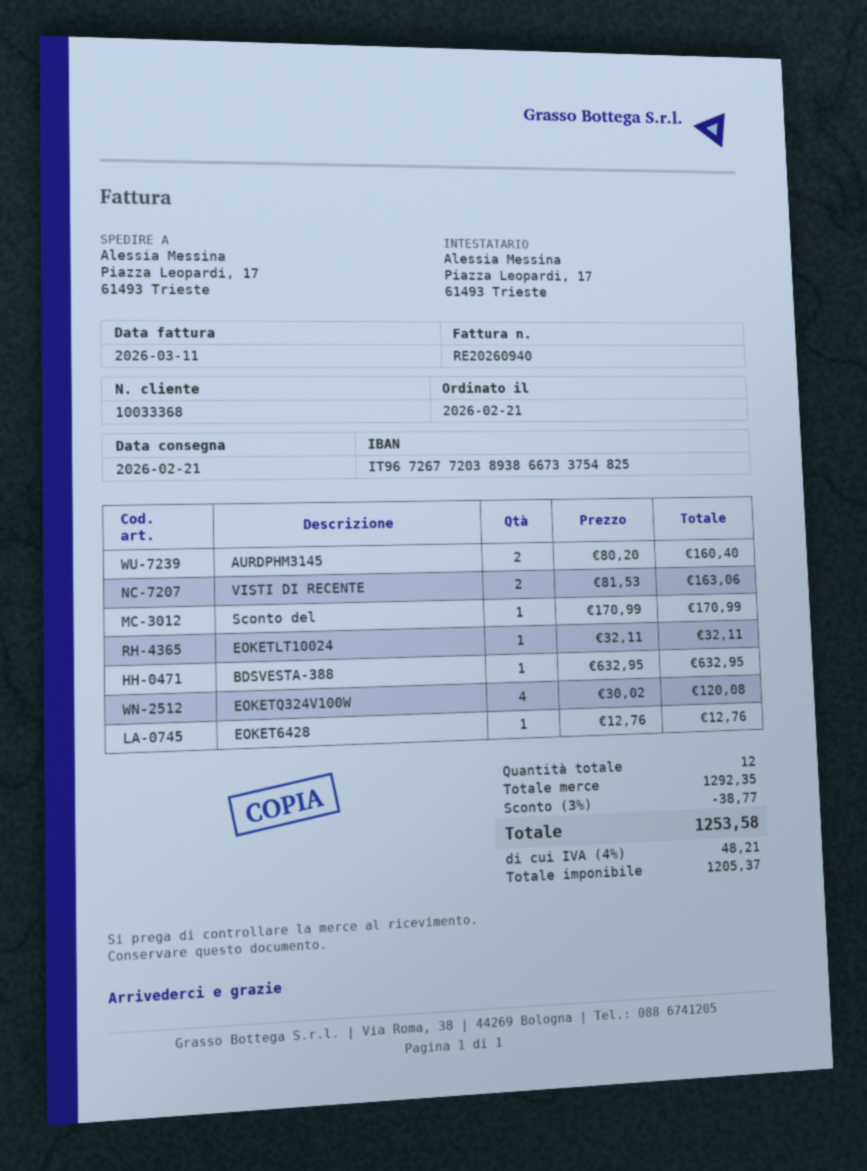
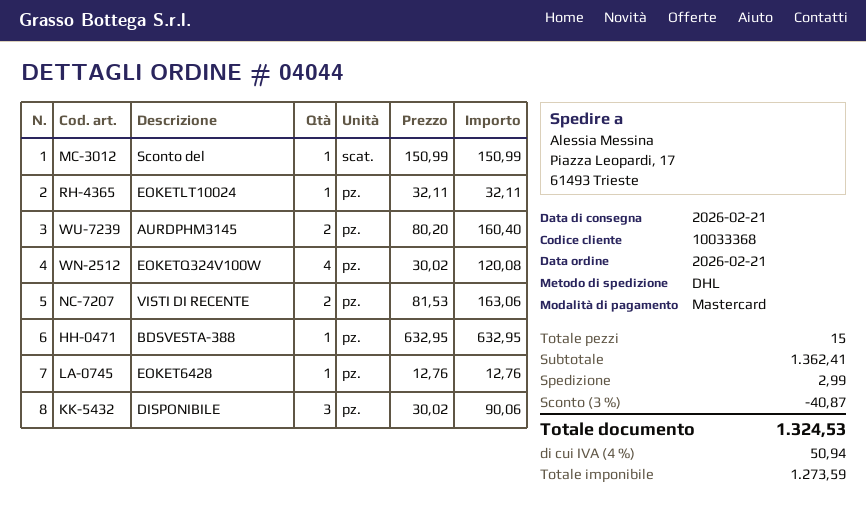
Sconto del: 1 x 170.99 = 170.99 -> 1 x 150.99 = 150.99
DISPONIBILE: none -> 3 x 30.02 = 90.06
total quantity: 12 -> 15
subtotal: 1292.35 -> 1362.41
discount: 3% = 38.77 -> 3% = 40.87
shipping: none -> 2.99
net: 1205.37 -> 1273.59
tax: 4% = 48.21 -> 4% = 50.94
total: 1253.58 -> 1324.53

